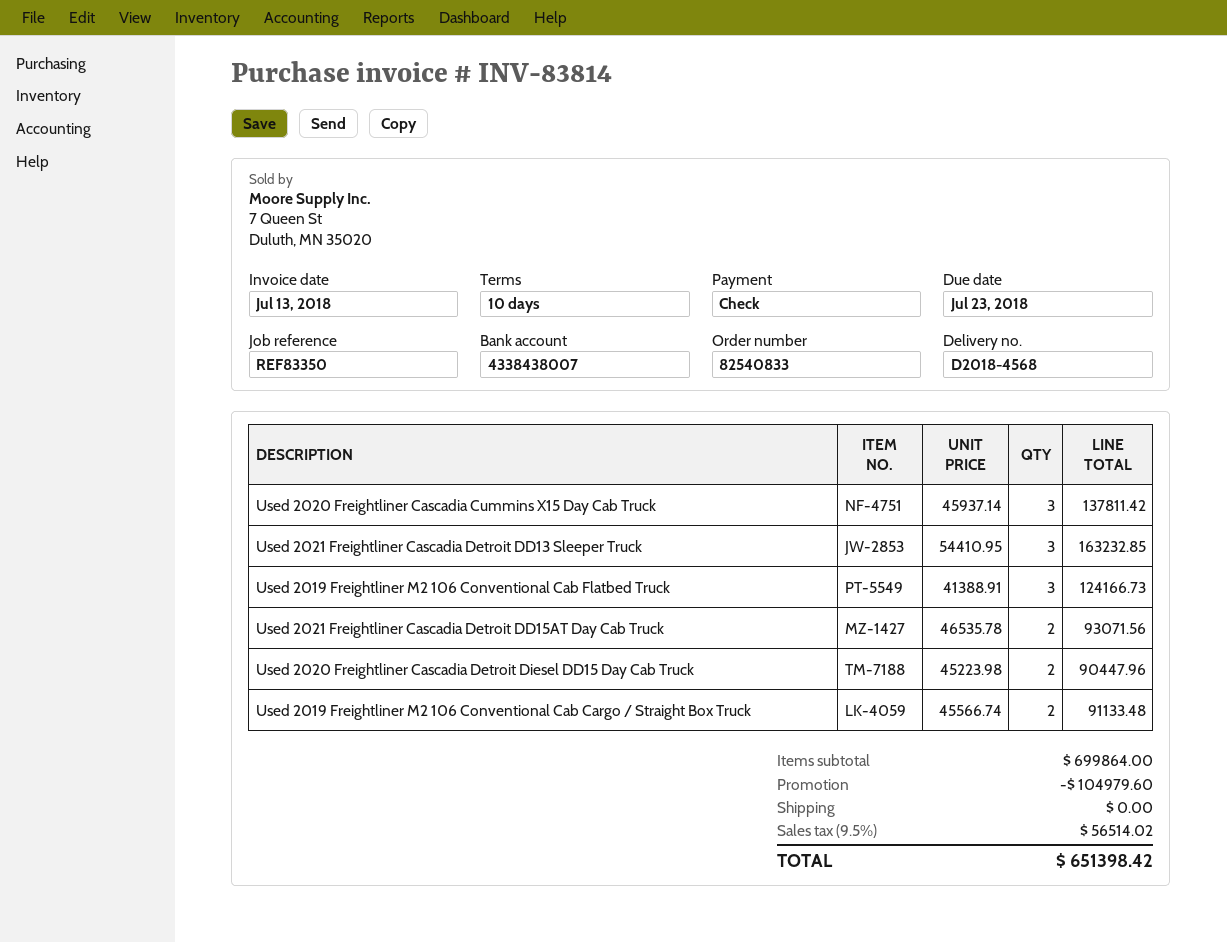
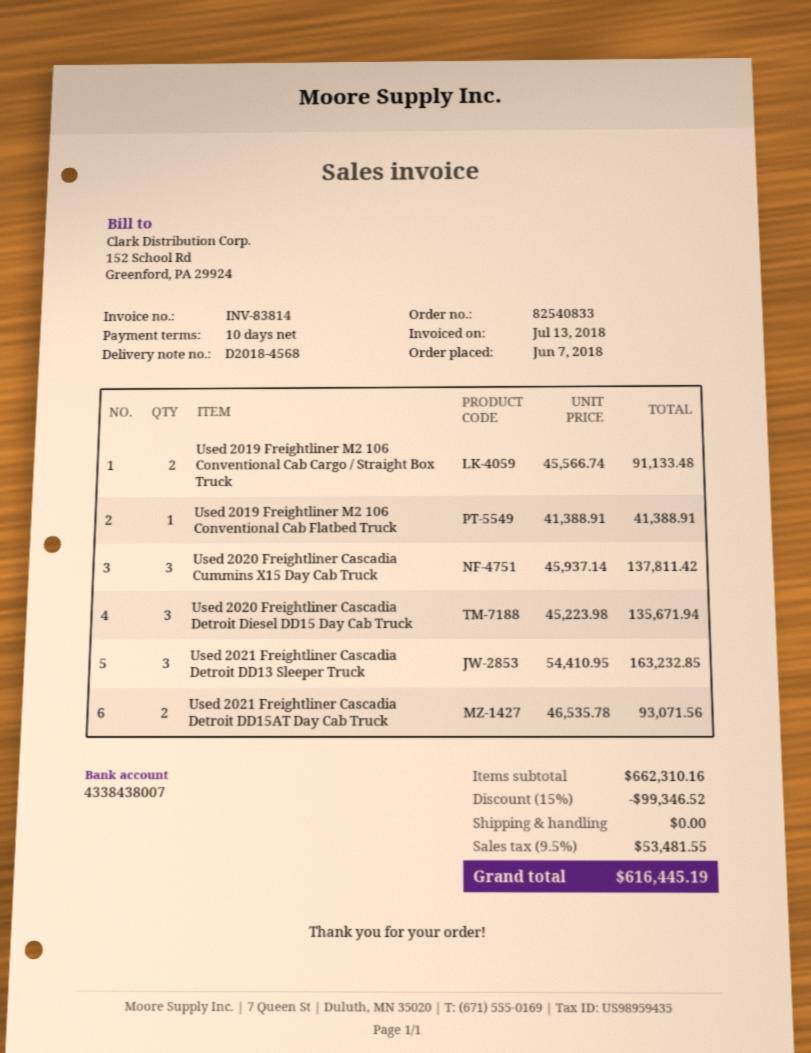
Used 2019 Freightliner M2 106 Conventional Cab Flatbed Truck: 3 x 41388.91 = 124166.73 -> 1 x 41388.91 = 41388.91
Used 2020 Freightliner Cascadia Detroit Diesel DD15 Day Cab Truck: 2 x 45223.98 = 90447.96 -> 3 x 45223.98 = 135671.94
subtotal: 699864.00 -> 662310.16
discount: 104979.60 -> 99346.52
tax: 9.5% = 56514.02 -> 9.5% = 53481.55
total: 651398.42 -> 616445.19

